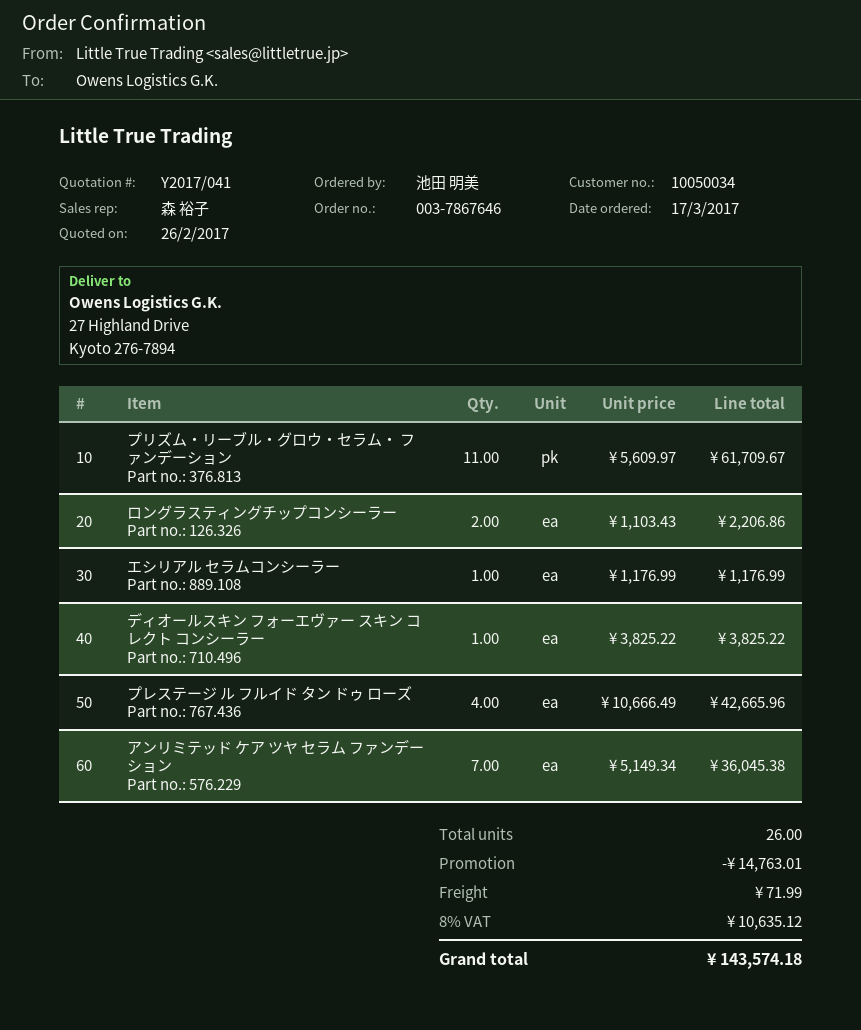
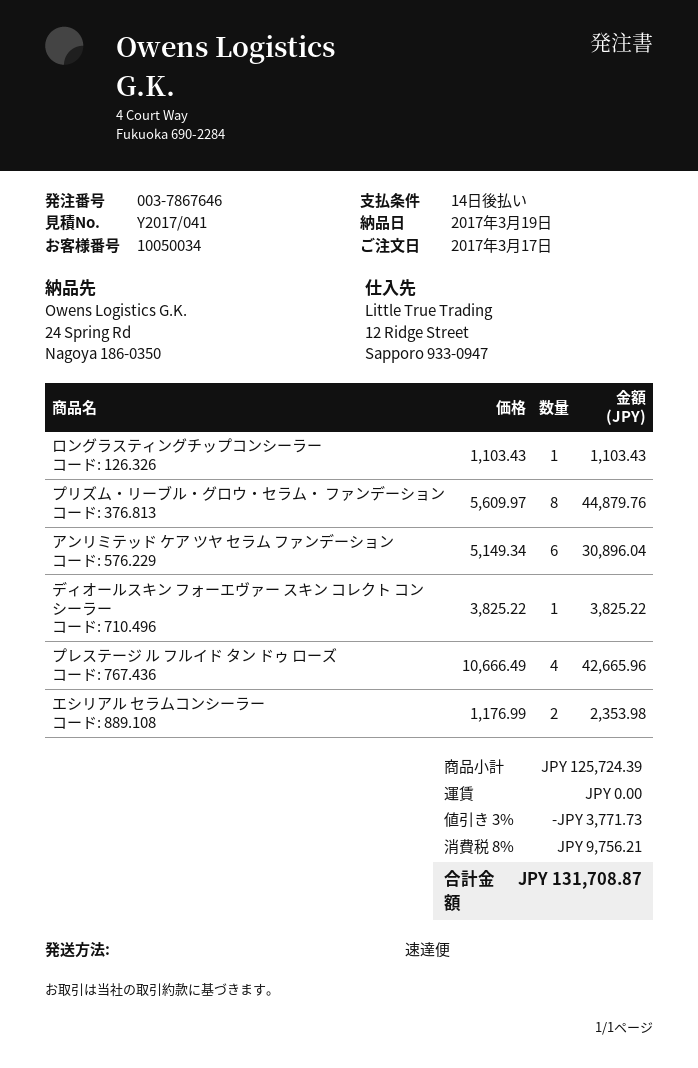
ship to: 27 Highland Drive, Kyoto 276-7894 -> 24 Spring Rd, Nagoya 186-0350
プリズム・リーブル・グロウ・セラム・ ファンデーション: 11 x 5609.97 = 61709.67 -> 8 x 5609.97 = 44879.76
ロングラスティングチップコンシーラー: 2 x 1103.43 = 2206.86 -> 1 x 1103.43 = 1103.43
エシリアル セラムコンシーラー: 1 x 1176.99 = 1176.99 -> 2 x 1176.99 = 2353.98
アンリミテッド ケア ツヤ セラム ファンデーション: 7 x 5149.34 = 36045.38 -> 6 x 5149.34 = 30896.04
discount: 14763.01 -> 3771.73
shipping: 71.99 -> 0.00
tax: 8% = 10635.12 -> 8% = 9756.21
total: 143574.18 -> 131708.87

